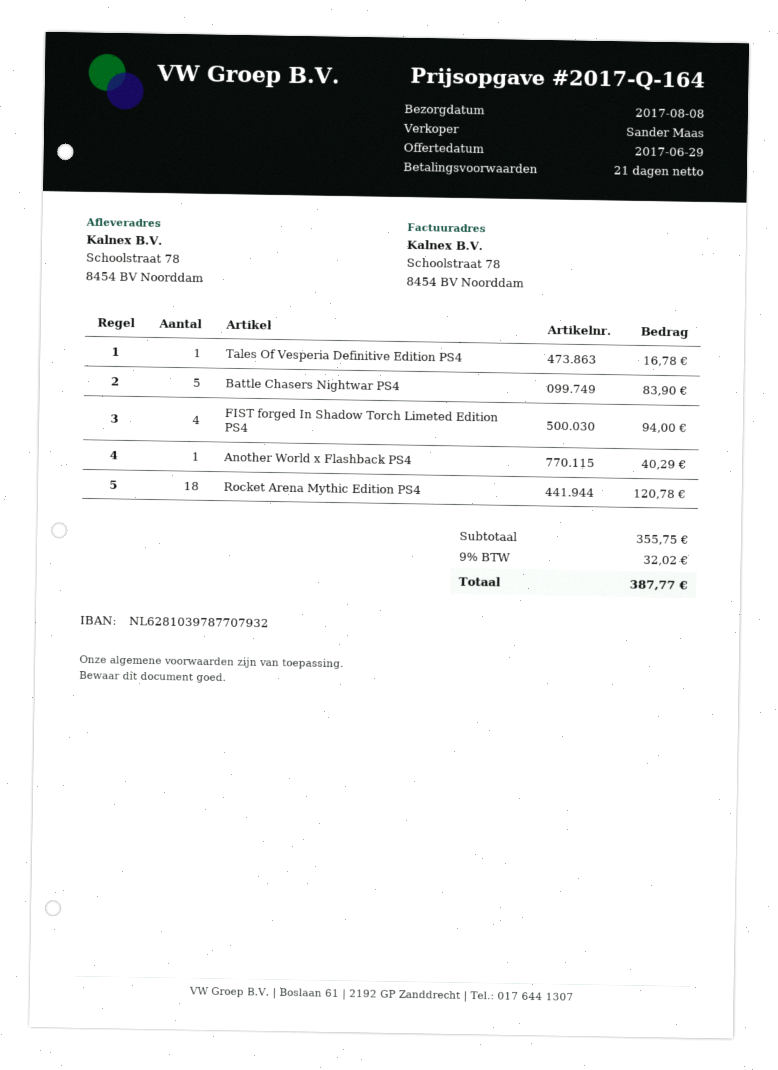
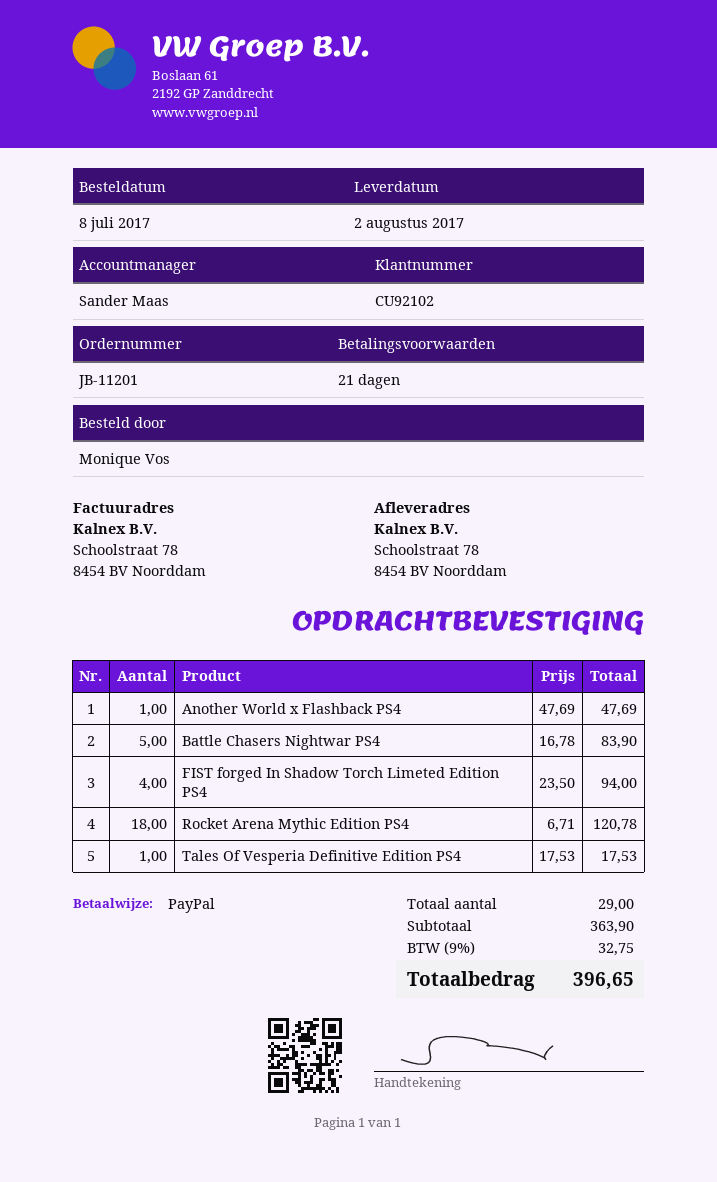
delivery date: 2017-08-08 -> 2017-08-02
Tales Of Vesperia Definitive Edition PS4: 1 for 16.78 -> 1 for 17.53
Another World x Flashback PS4: 1 for 40.29 -> 1 for 47.69
subtotal: 355.75 -> 363.90
tax: 9% = 32.02 -> 9% = 32.75
total: 387.77 -> 396.65

